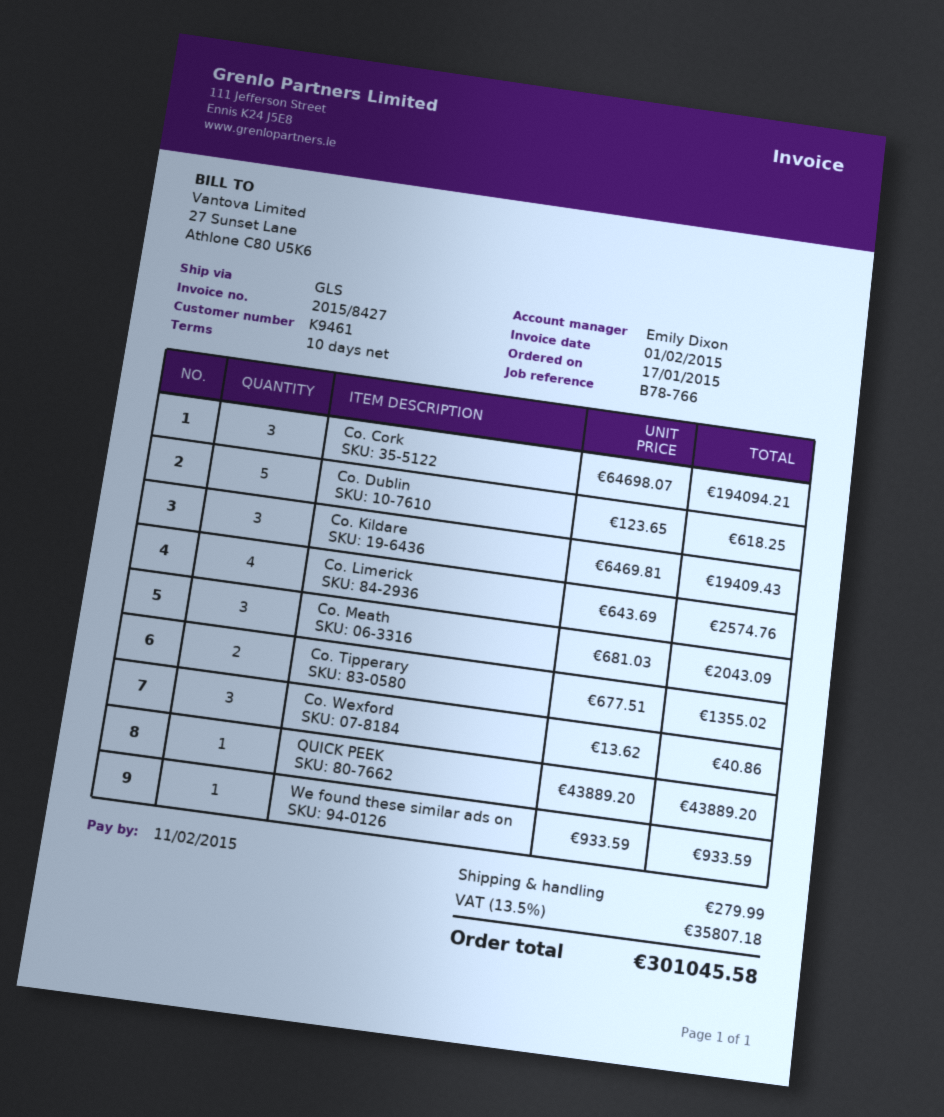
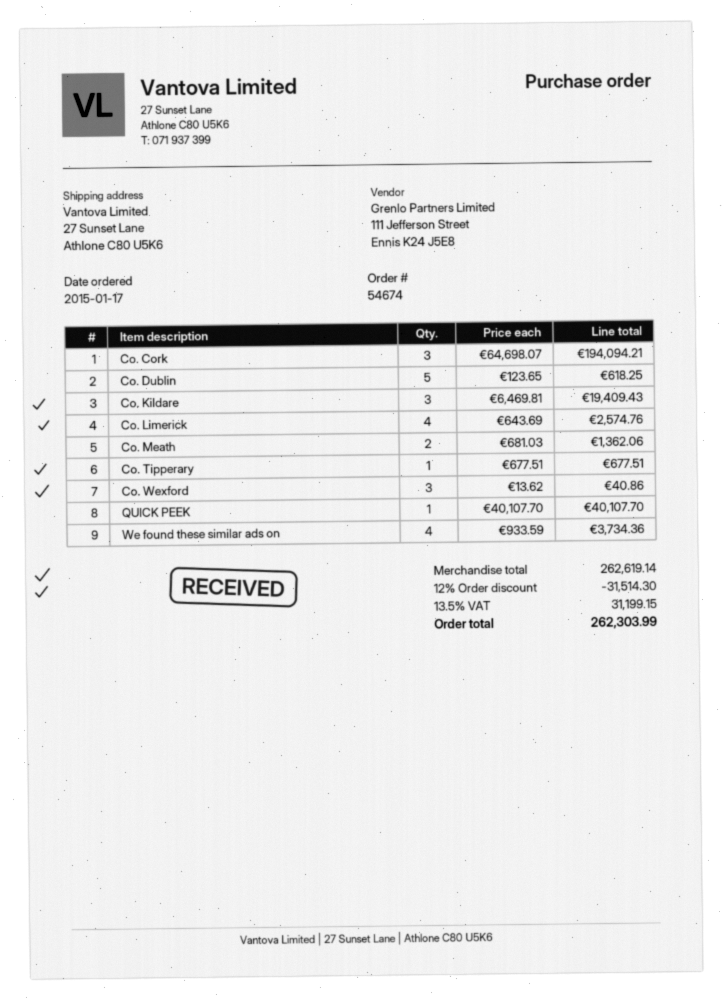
Co. Meath: 3 x 681.03 = 2043.09 -> 2 x 681.03 = 1362.06
Co. Tipperary: 2 x 677.51 = 1355.02 -> 1 x 677.51 = 677.51
QUICK PEEK: 1 x 43889.20 = 43889.20 -> 1 x 40107.70 = 40107.70
We found these similar ads on: 1 x 933.59 = 933.59 -> 4 x 933.59 = 3734.36
discount: none -> 12% = 31514.30
shipping: 279.99 -> none
tax: 13.5% = 35807.18 -> 13.5% = 31199.15
total: 301045.58 -> 262303.99

